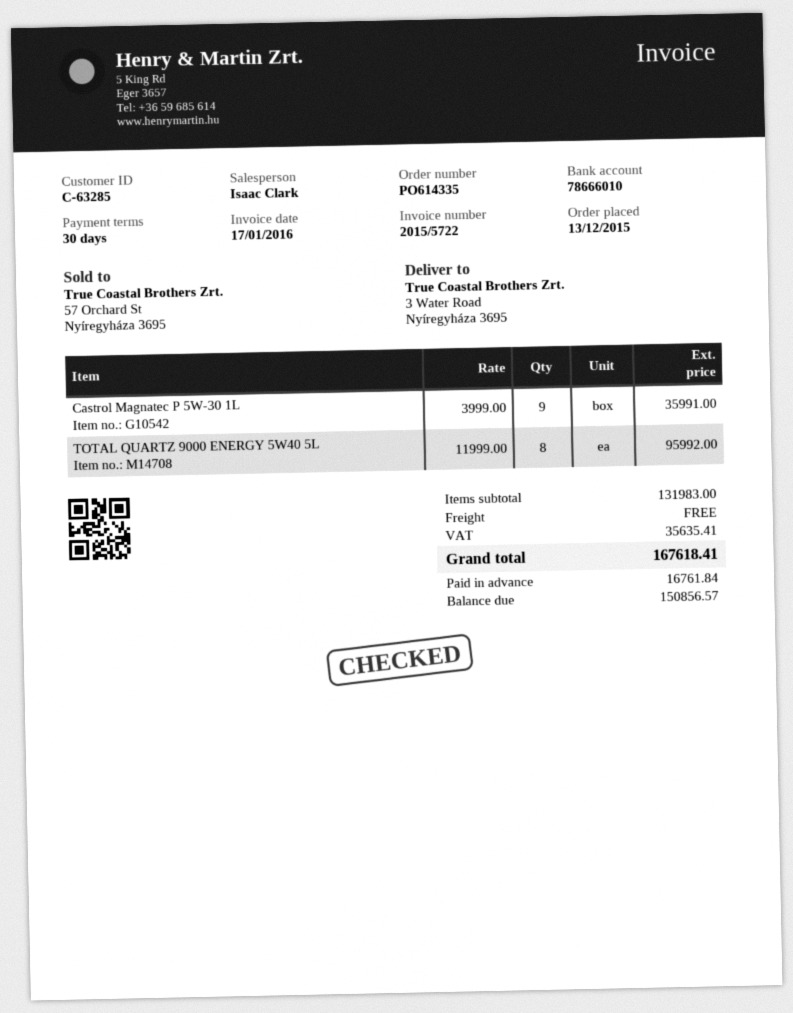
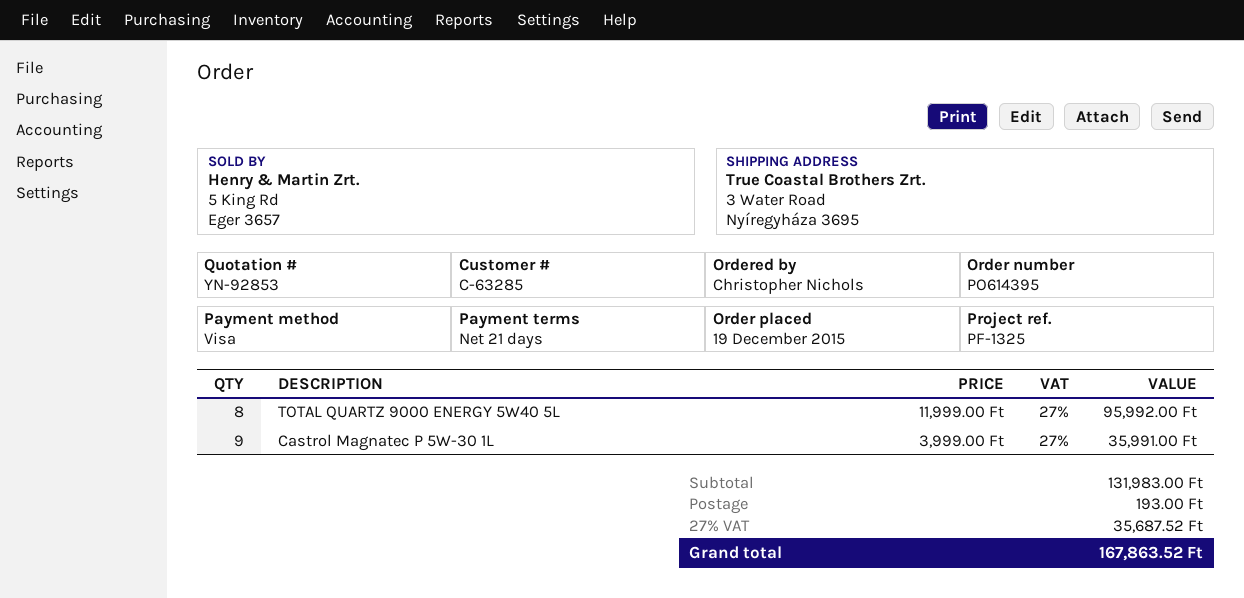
order number: PO614335 -> PO614395
order date: 2015-12-13 -> 2015-12-19
payment terms: 30 days -> 21 days
shipping: 0.00 -> 193.00
tax: 35635.41 -> 35687.52
total: 167618.41 -> 167863.52

